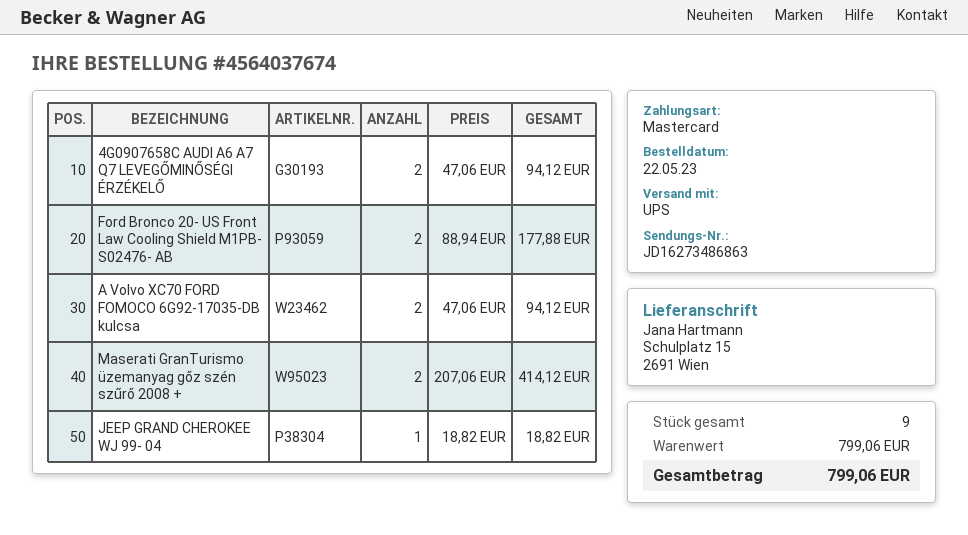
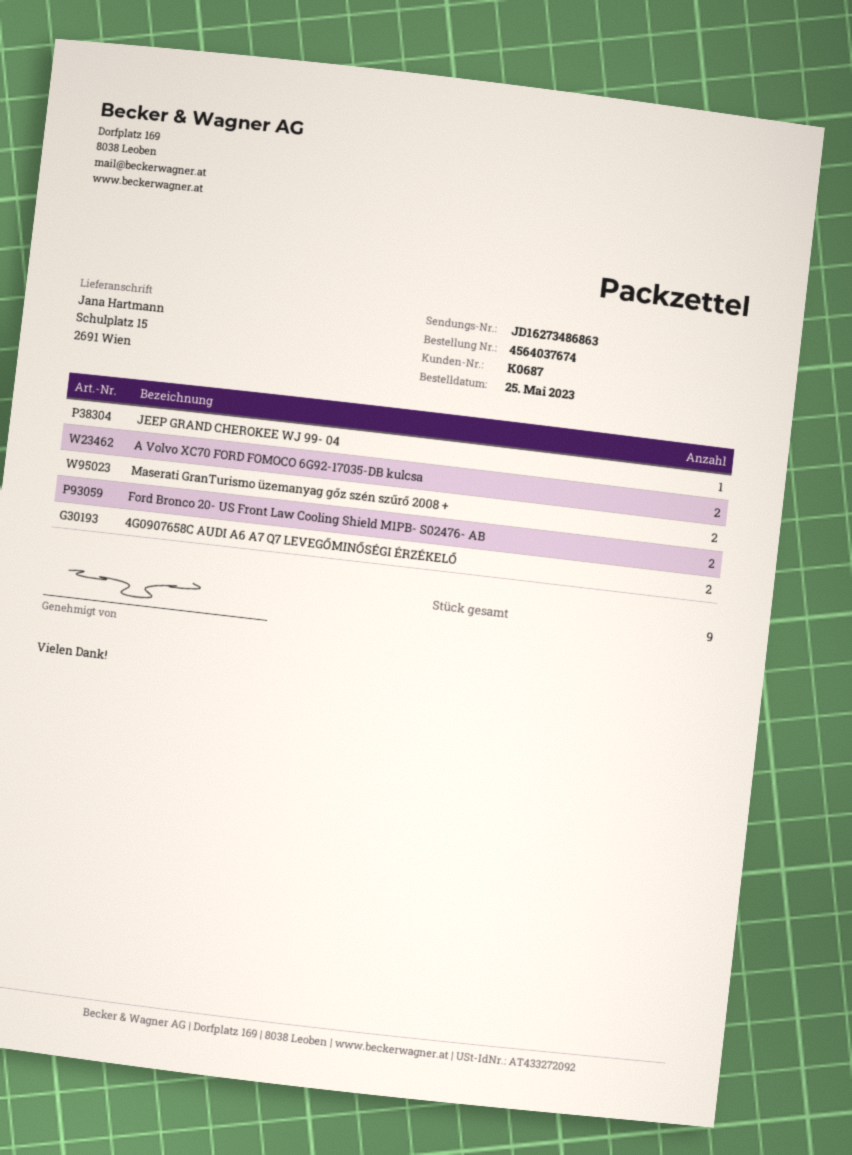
order date: 2023-05-22 -> 2023-05-25

